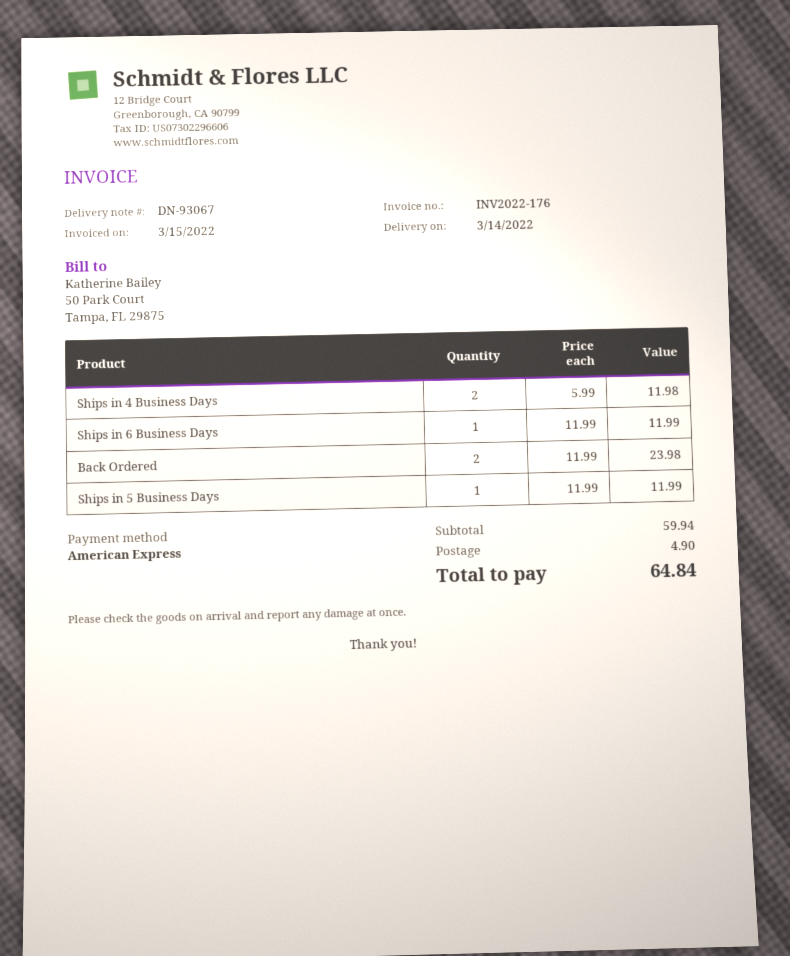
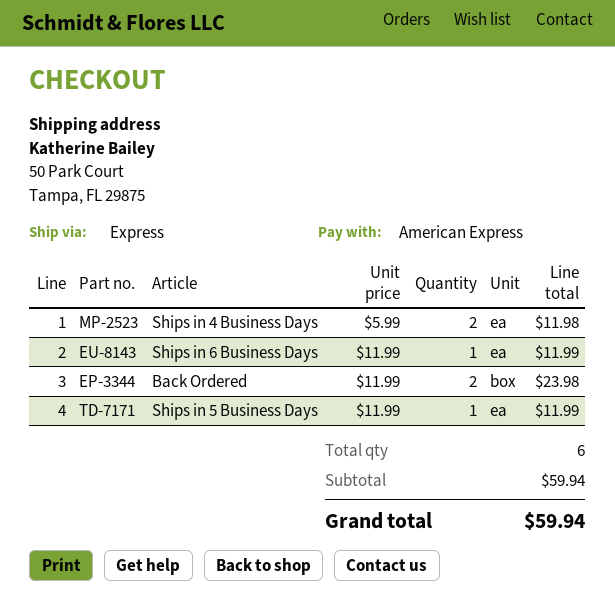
shipping: 4.90 -> none
total: 64.84 -> 59.94

